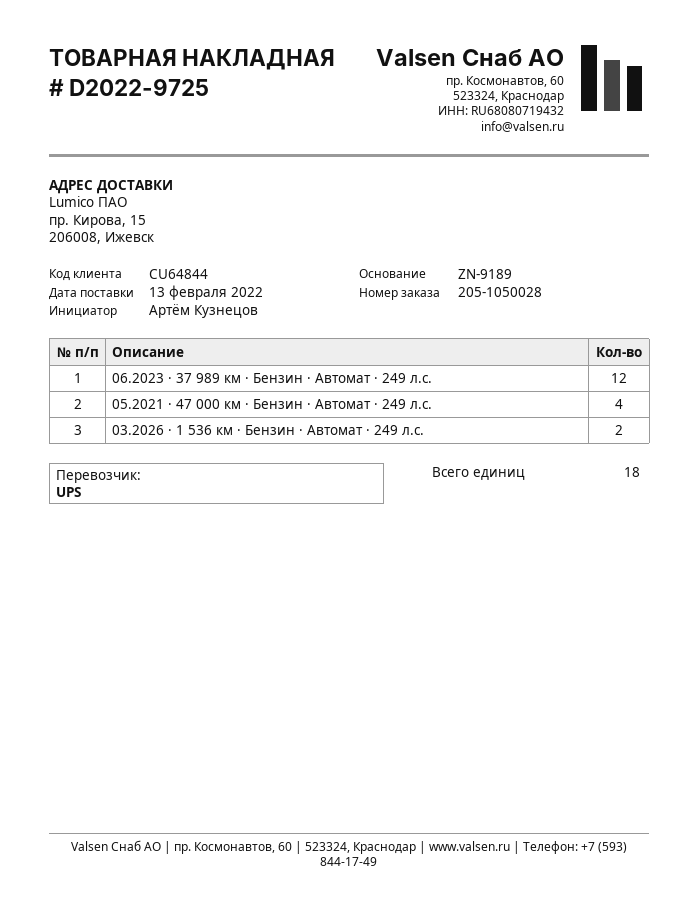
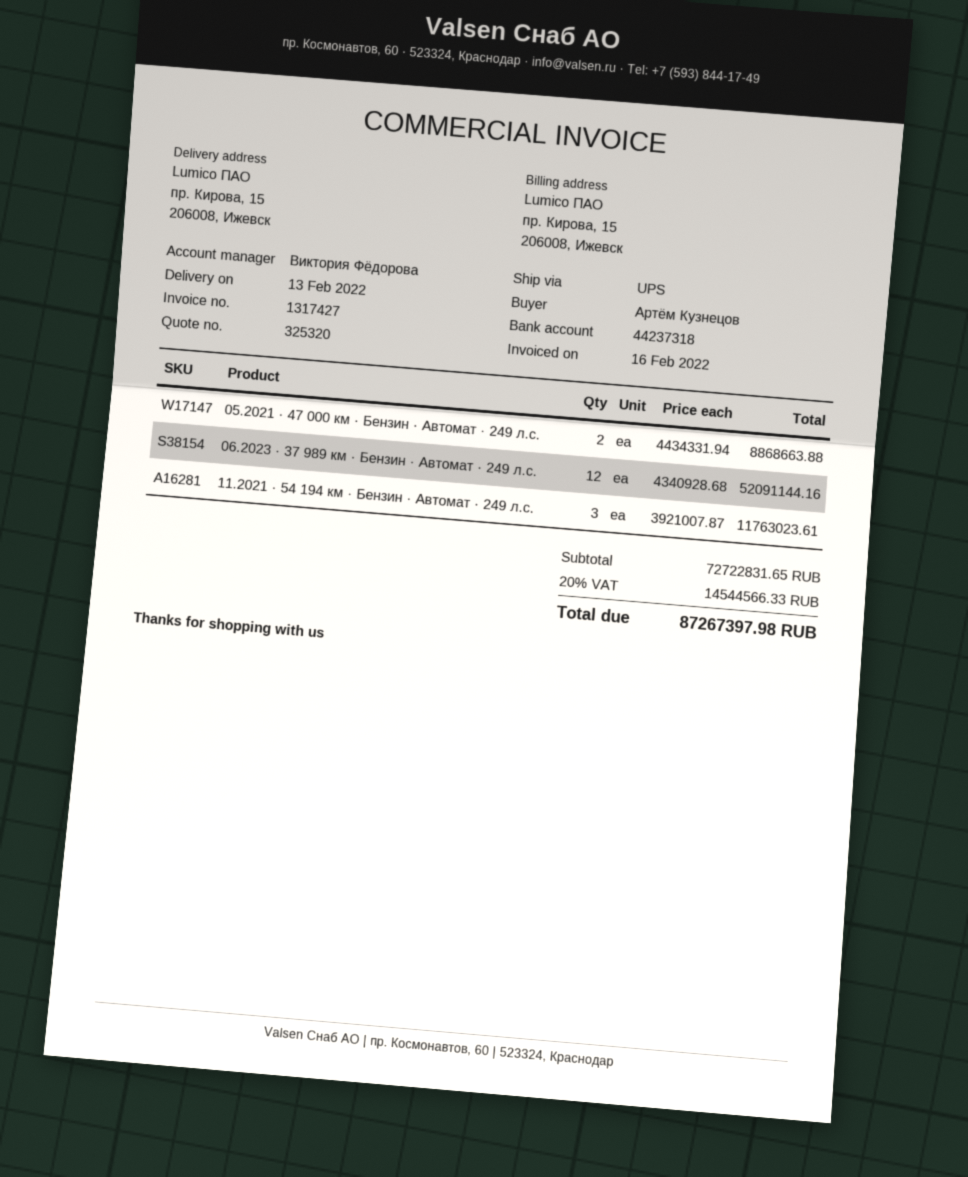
05.2021 · 47 000 км · Бензин · Автомат · 249 л.с.: 4 -> 2
03.2026 · 1 536 км · Бензин · Автомат · 249 л.с.: 2 -> none
11.2021 · 54 194 км · Бензин · Автомат · 249 л.с.: none -> 3

